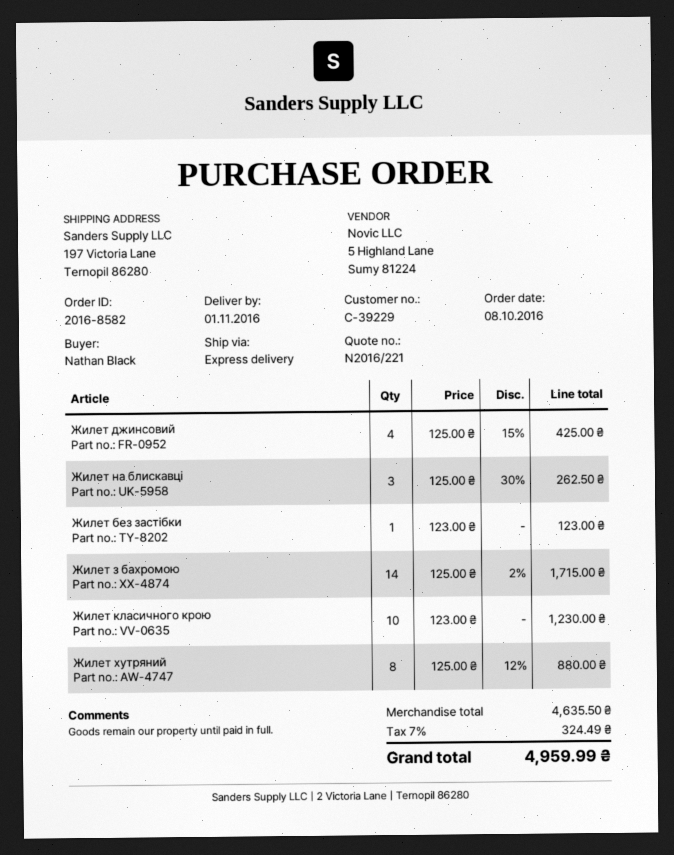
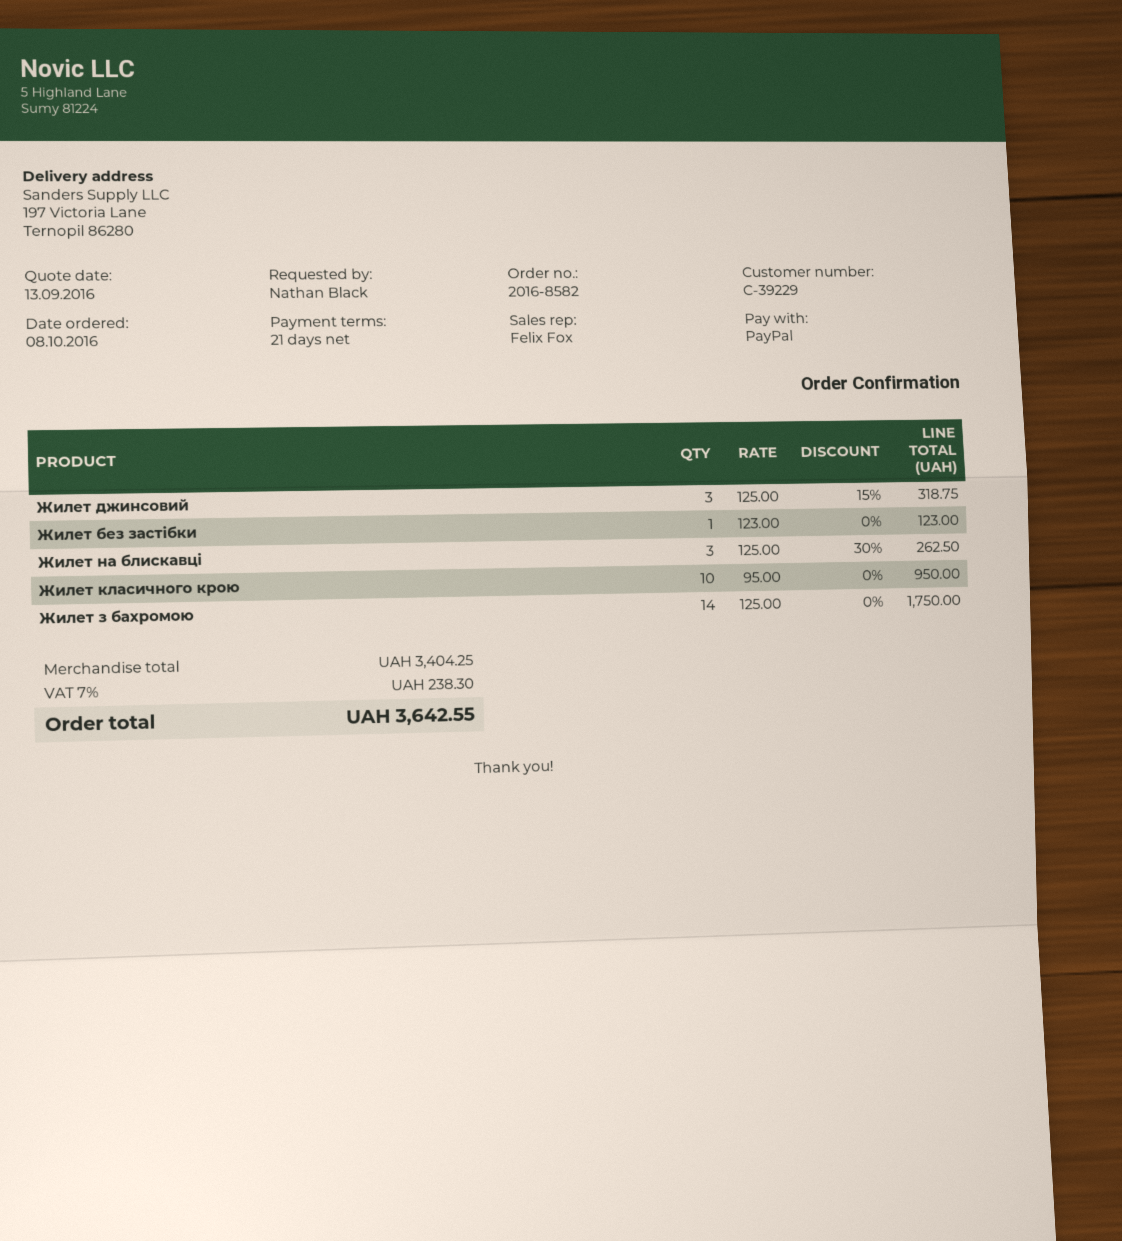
Жилет джинсовий: 4 x 125.00 - 15% = 425.00 -> 3 x 125.00 - 15% = 318.75
Жилет з бахромою: 14 x 125.00 - 2% = 1715.00 -> 14 x 125.00 = 1750.00
Жилет класичного крою: 10 x 123.00 = 1230.00 -> 10 x 95.00 = 950.00
Жилет хутряний: 8 x 125.00 - 12% = 880.00 -> none
subtotal: 4635.50 -> 3404.25
tax: 7% = 324.49 -> 7% = 238.30
total: 4959.99 -> 3642.55

